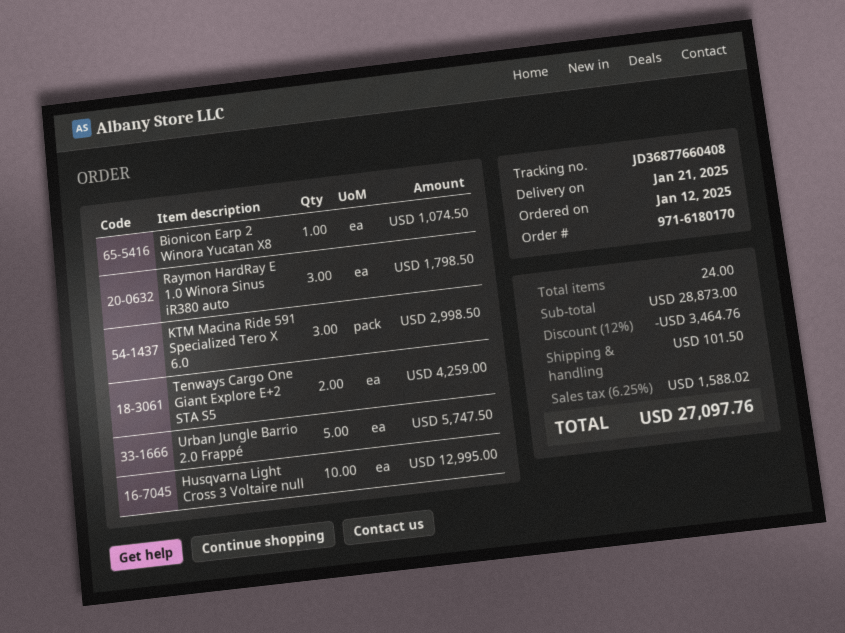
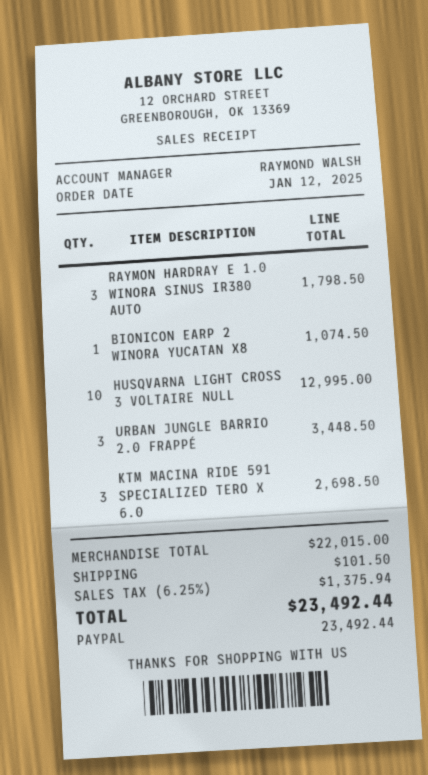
KTM Macina Ride 591 Specialized Tero X 6.0: 3 for 2998.50 -> 3 for 2698.50
Tenways Cargo One Giant Explore E+2 STA S5: 2 for 4259.00 -> none
Urban Jungle Barrio 2.0 Frappé: 5 for 5747.50 -> 3 for 3448.50
subtotal: 28873.00 -> 22015.00
discount: 12% = 3464.76 -> none
tax: 6.25% = 1588.02 -> 6.25% = 1375.94
total: 27097.76 -> 23492.44

